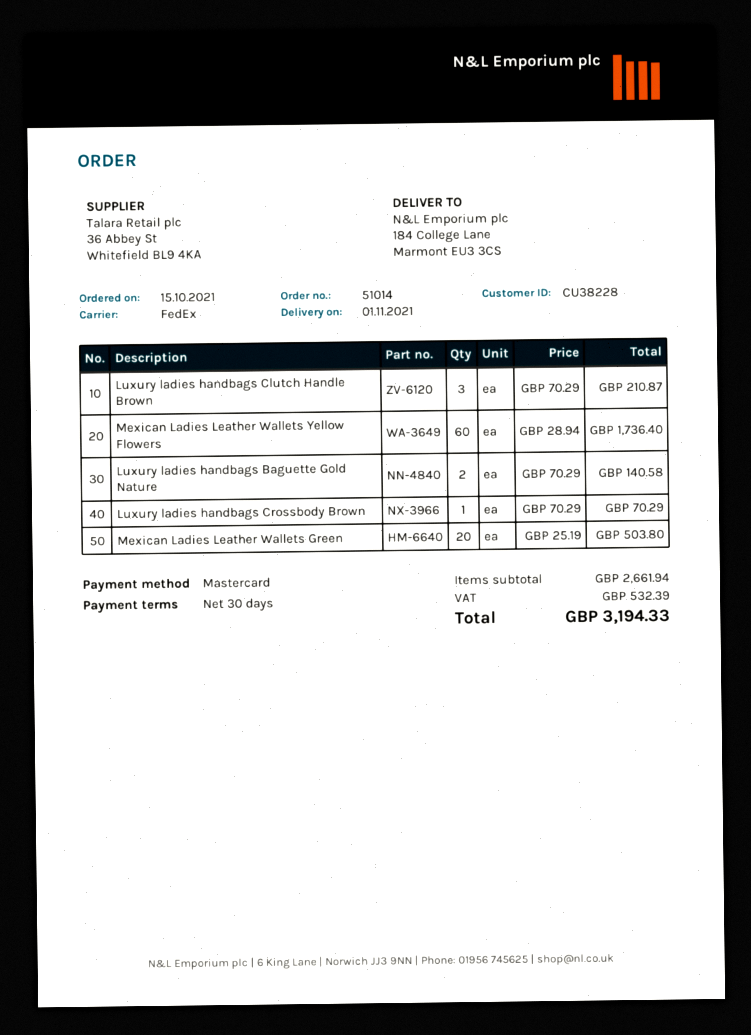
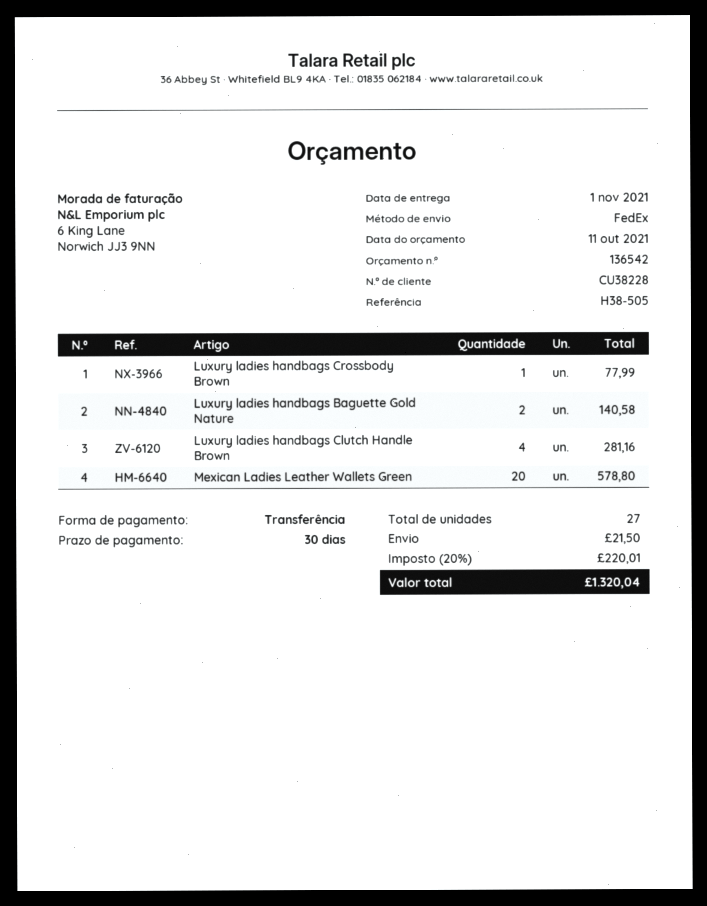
payment method: Mastercard -> bank transfer
Luxury ladies handbags Clutch Handle Brown: 3 for 210.87 -> 4 for 281.16
Mexican Ladies Leather Wallets Yellow Flowers: 60 for 1736.40 -> none
Luxury ladies handbags Crossbody Brown: 1 for 70.29 -> 1 for 77.99
Mexican Ladies Leather Wallets Green: 20 for 503.80 -> 20 for 578.80
shipping: none -> 21.50
tax: 532.39 -> 220.01
total: 3194.33 -> 1320.04

